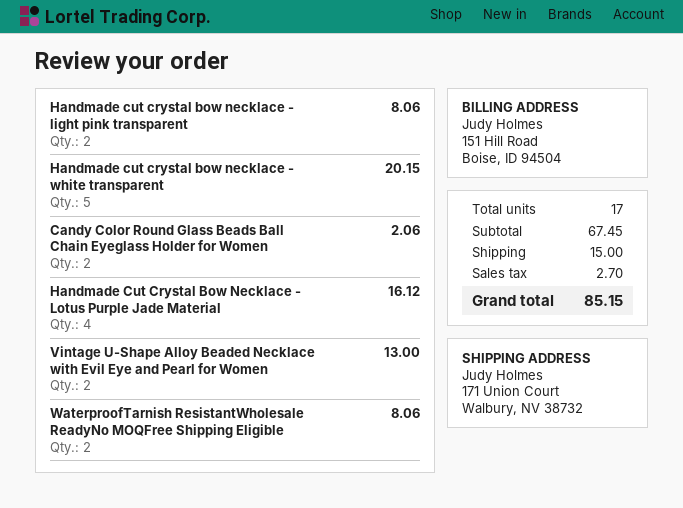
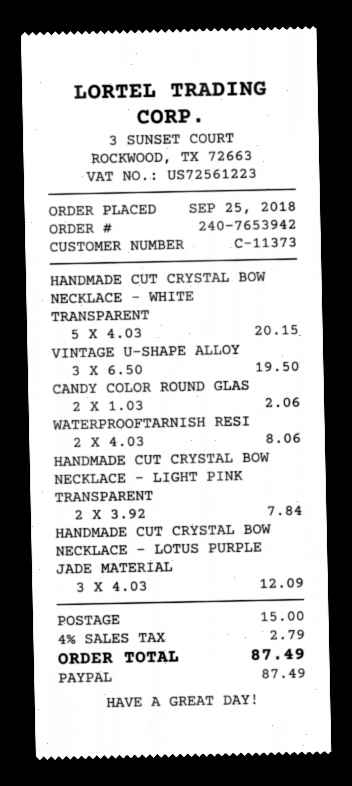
Handmade cut crystal bow necklace - light pink transparent: 2 for 8.06 -> 2 for 7.84
Handmade Cut Crystal Bow Necklace - Lotus Purple Jade Material: 4 for 16.12 -> 3 for 12.09
Vintage U-Shape Alloy Beaded Necklace with Evil Eye and Pearl for Women: 2 for 13.00 -> 3 for 19.50
tax: 2.70 -> 2.79
total: 85.15 -> 87.49

